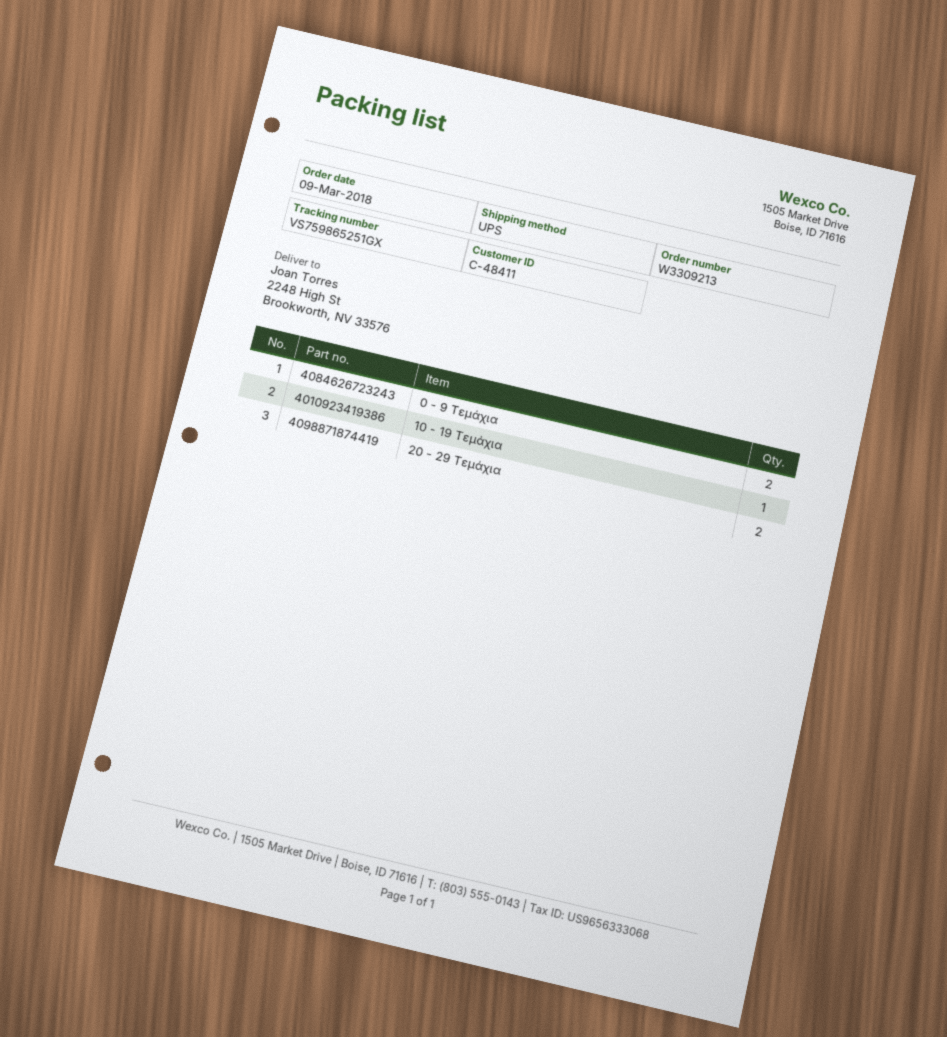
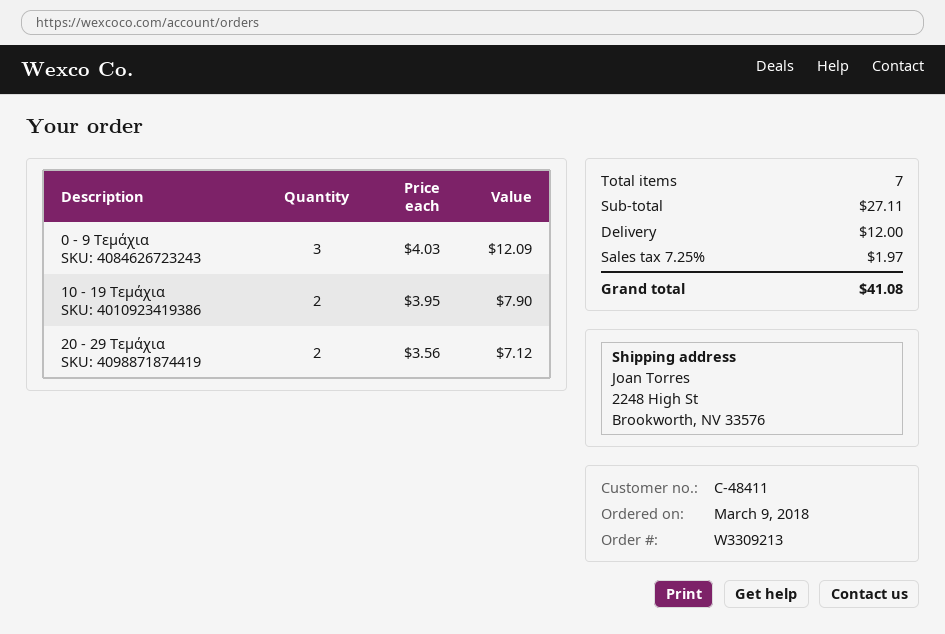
0 - 9 Τεμάχια: 2 -> 3
10 - 19 Τεμάχια: 1 -> 2

